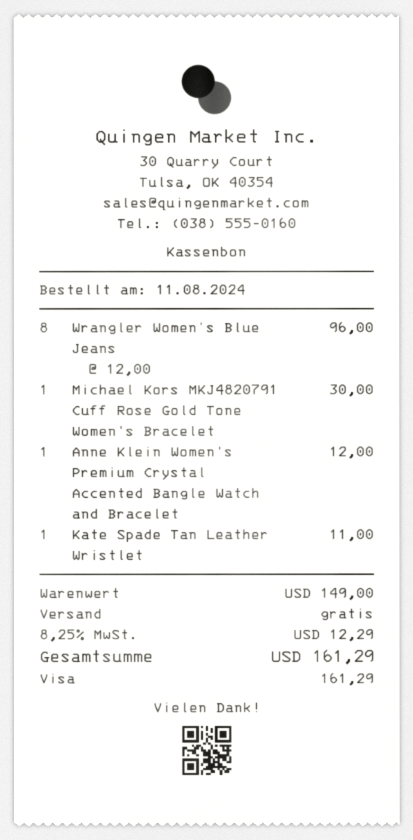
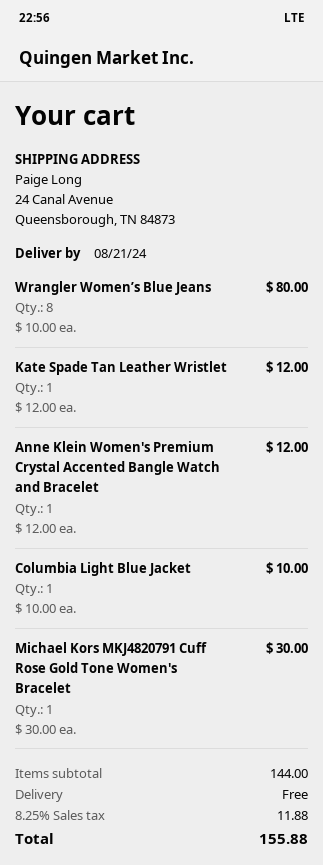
Wrangler Women’s Blue Jeans: 8 x 12.00 = 96.00 -> 8 x 10.00 = 80.00
Kate Spade Tan Leather Wristlet: 1 x 11.00 = 11.00 -> 1 x 12.00 = 12.00
Columbia Light Blue Jacket: none -> 1 x 10.00 = 10.00
subtotal: 149.00 -> 144.00
tax: 8.25% = 12.29 -> 8.25% = 11.88
total: 161.29 -> 155.88

